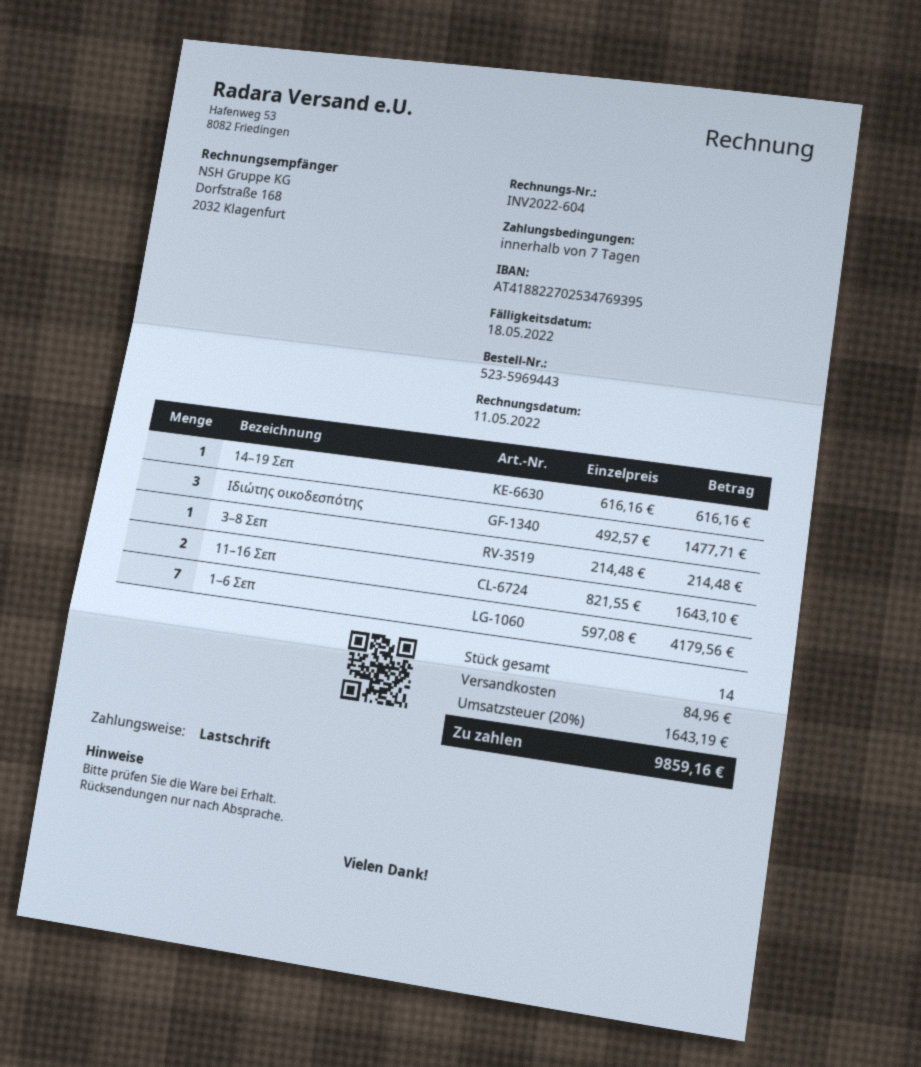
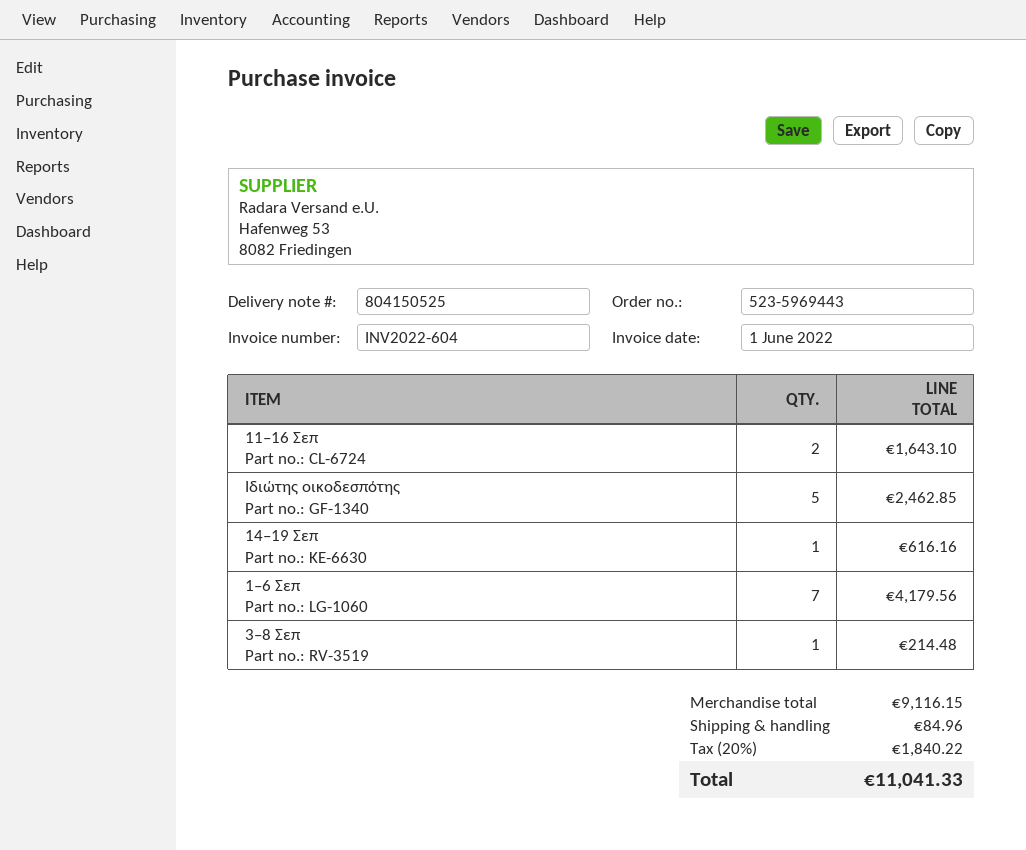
invoice date: 2022-05-11 -> 2022-06-01
Ιδιώτης οικοδεσπότης: 3 for 1477.71 -> 5 for 2462.85
tax: 20% = 1643.19 -> 20% = 1840.22
total: 9859.16 -> 11041.33

